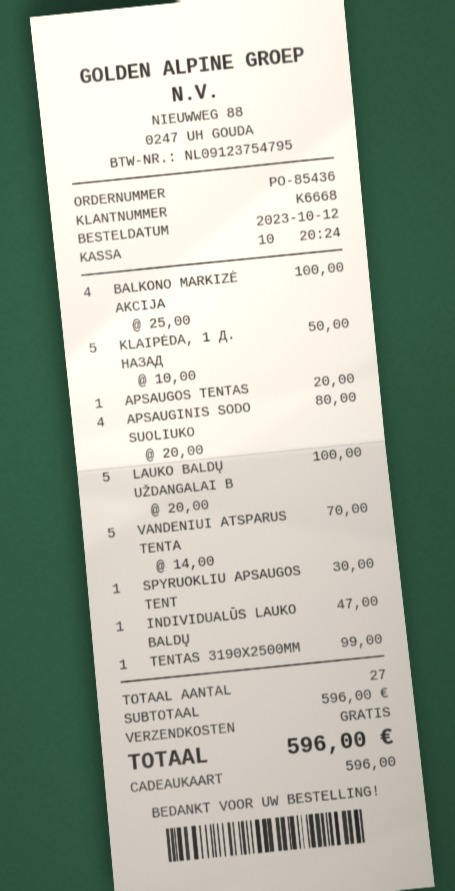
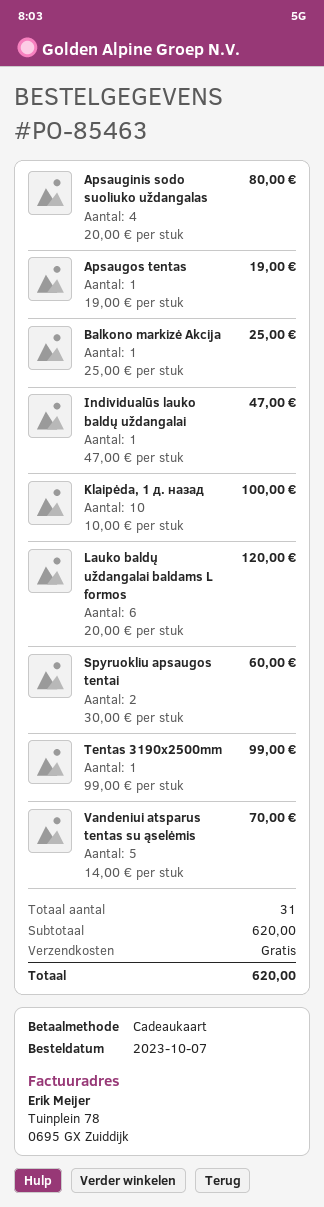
order number: PO-85436 -> PO-85463
order date: 2023-10-12 -> 2023-10-07
BALKONO MARKIZĖ AKCIJA: 4 x 25.00 = 100.00 -> 1 x 25.00 = 25.00
KLAIPĖDA, 1 Д. НАЗАД: 5 x 10.00 = 50.00 -> 10 x 10.00 = 100.00
APSAUGOS TENTAS: 1 x 20.00 = 20.00 -> 1 x 19.00 = 19.00
LAUKO BALDŲ UŽDANGALAI B: 5 x 20.00 = 100.00 -> 6 x 20.00 = 120.00
SPYRUOKLIU APSAUGOS TENT: 1 x 30.00 = 30.00 -> 2 x 30.00 = 60.00
total quantity: 27 -> 31
subtotal: 596.00 -> 620.00
total: 596.00 -> 620.00

